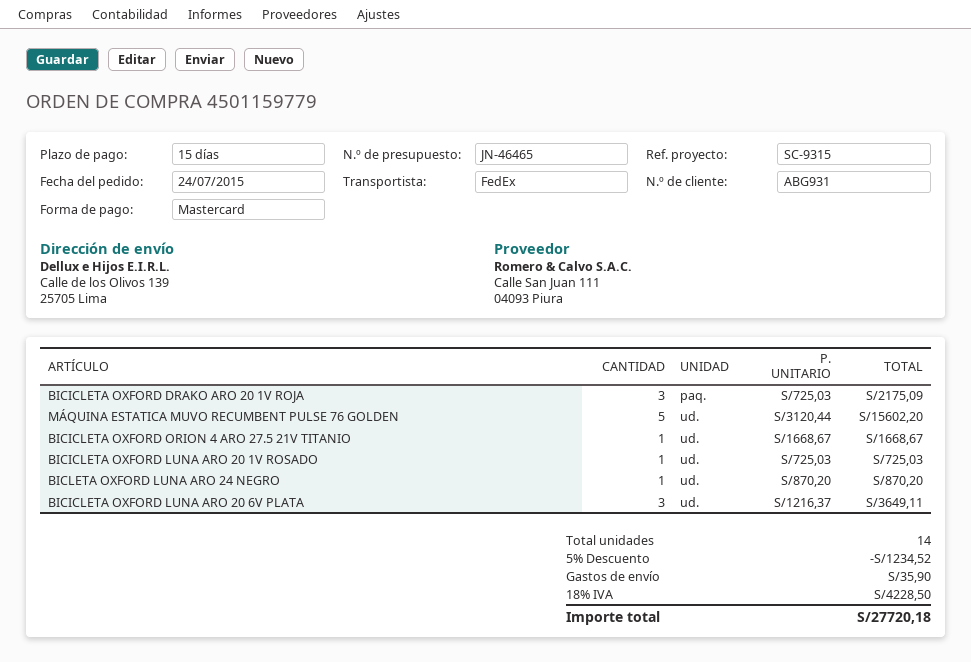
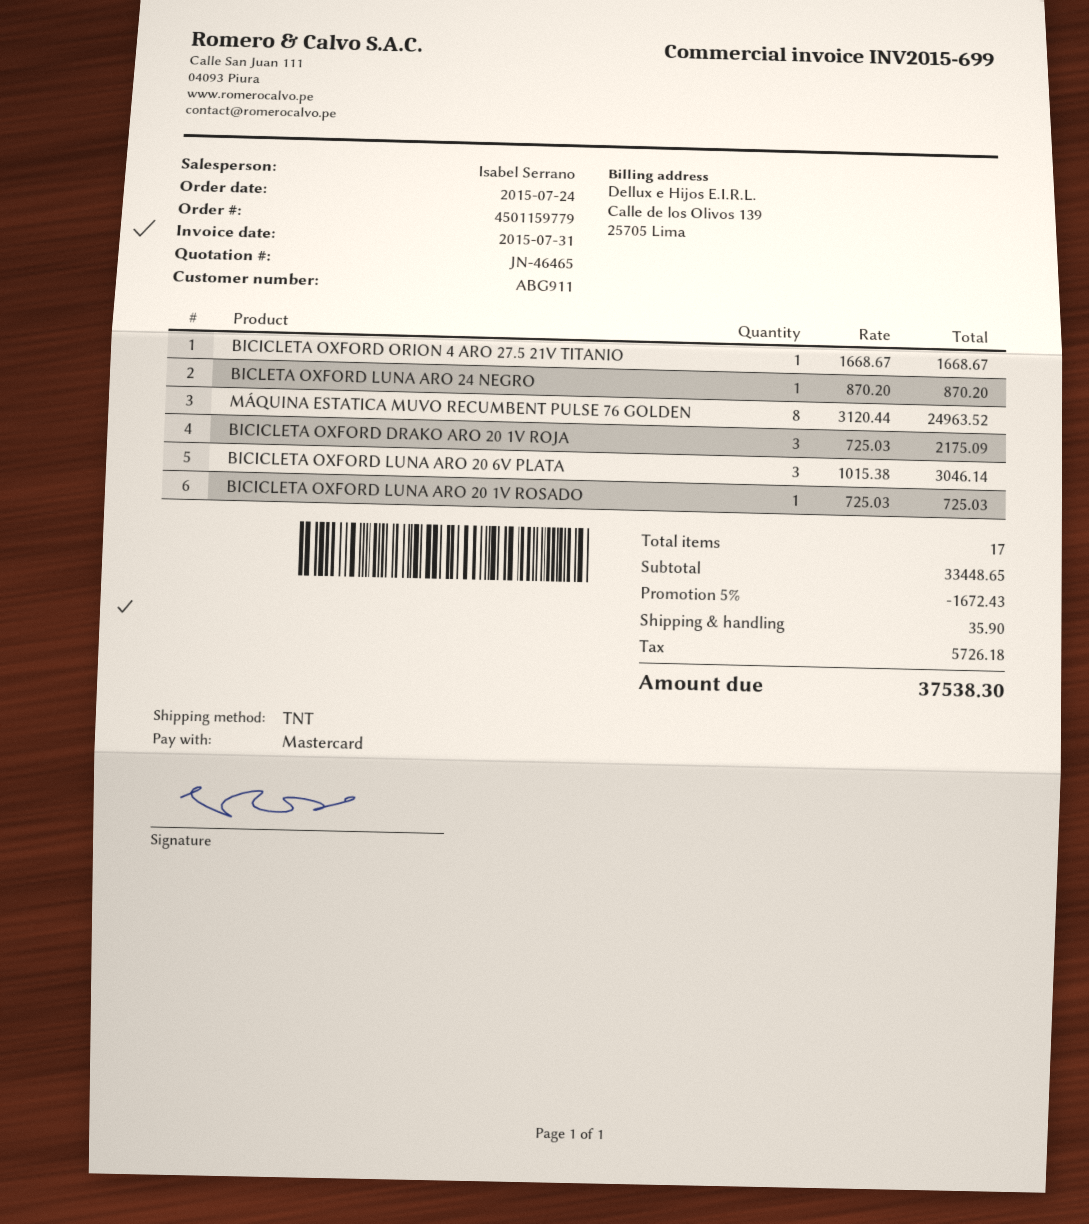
customer number: ABG931 -> ABG911
shipping method: FedEx -> TNT
MÁQUINA ESTATICA MUVO RECUMBENT PULSE 76 GOLDEN: 5 x 3120.44 = 15602.20 -> 8 x 3120.44 = 24963.52
BICICLETA OXFORD LUNA ARO 20 6V PLATA: 3 x 1216.37 = 3649.11 -> 3 x 1015.38 = 3046.14
total quantity: 14 -> 17
discount: 5% = 1234.52 -> 5% = 1672.43
tax: 4228.50 -> 5726.18
total: 27720.18 -> 37538.30

